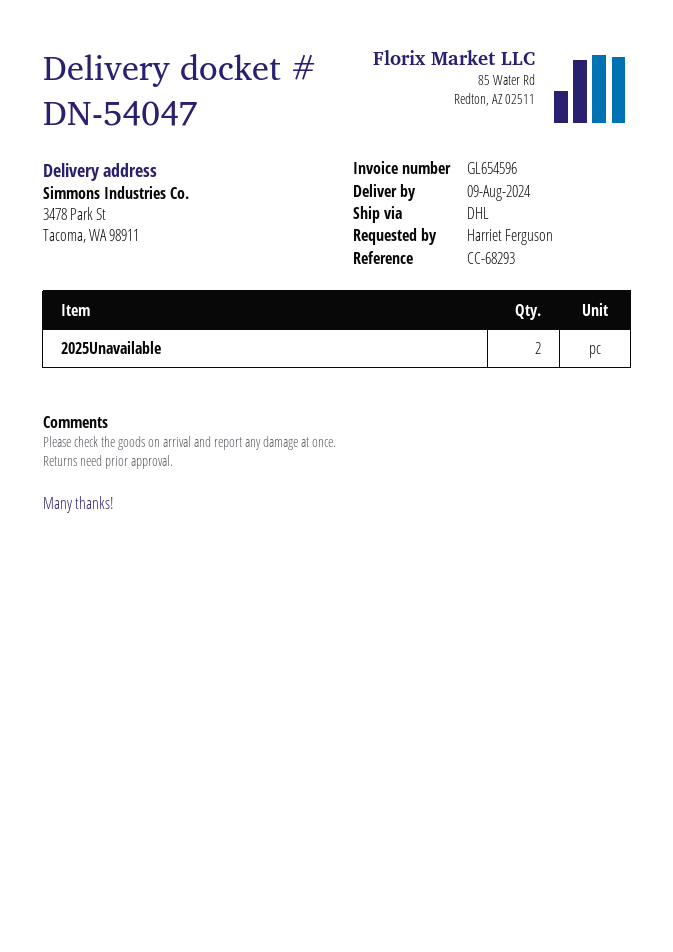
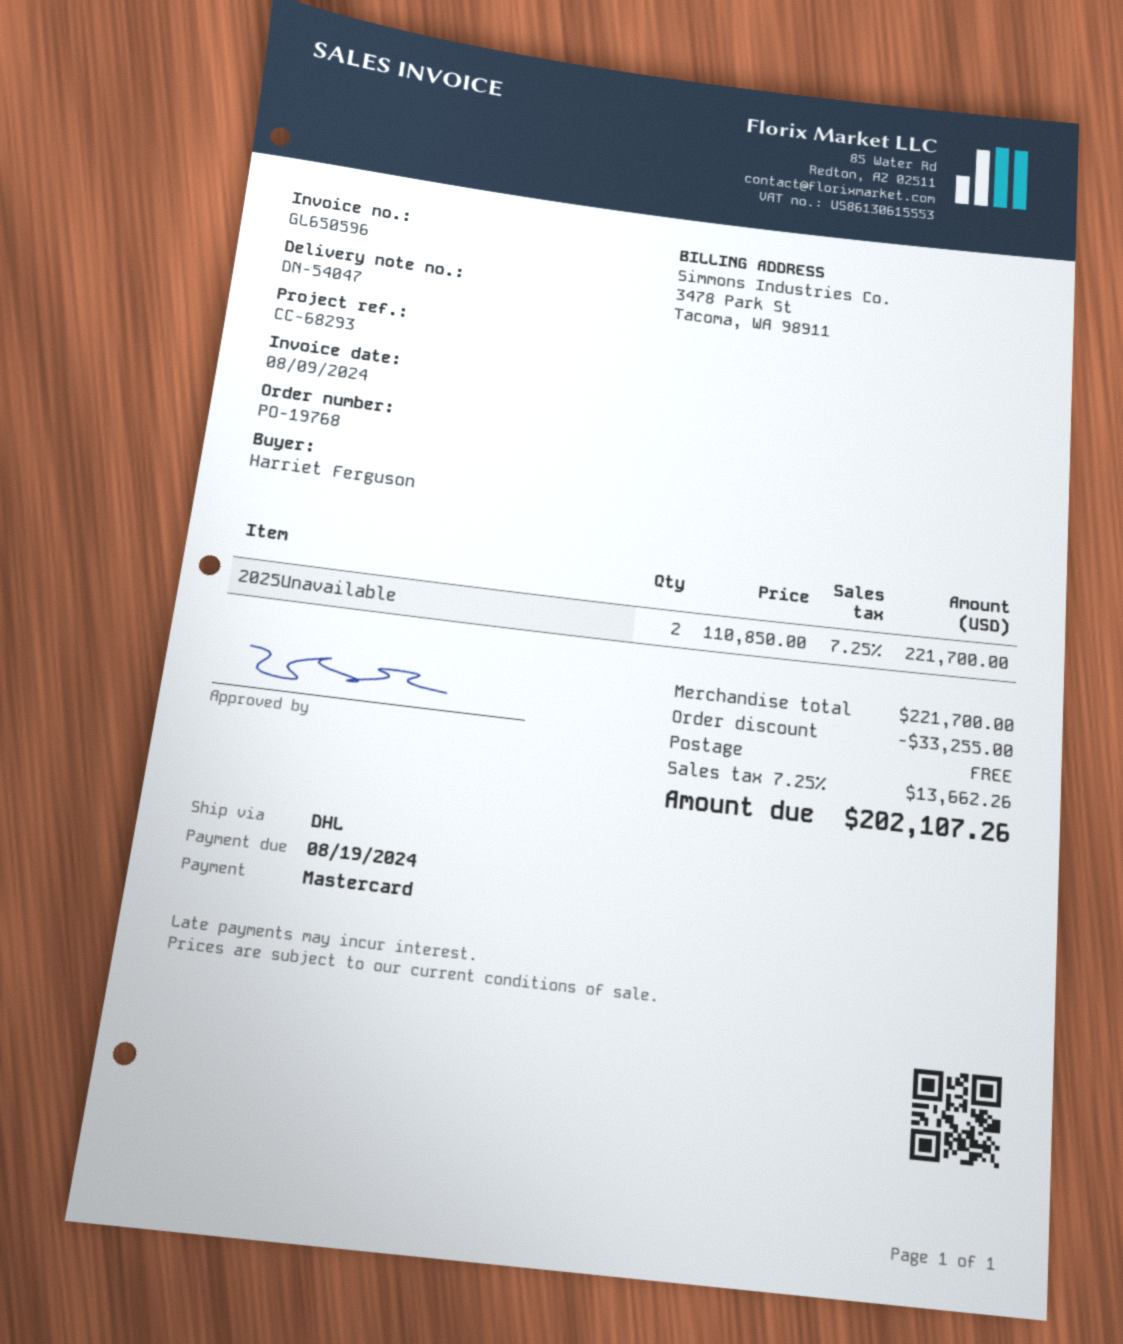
invoice number: GL654596 -> GL650596

